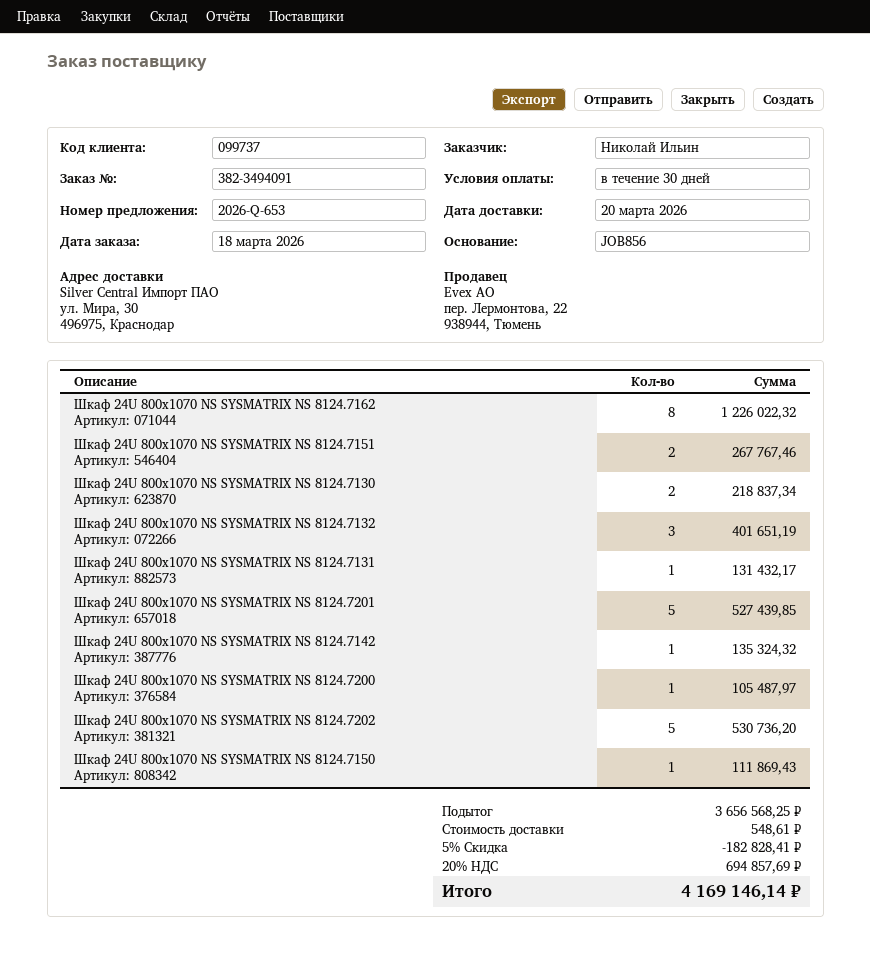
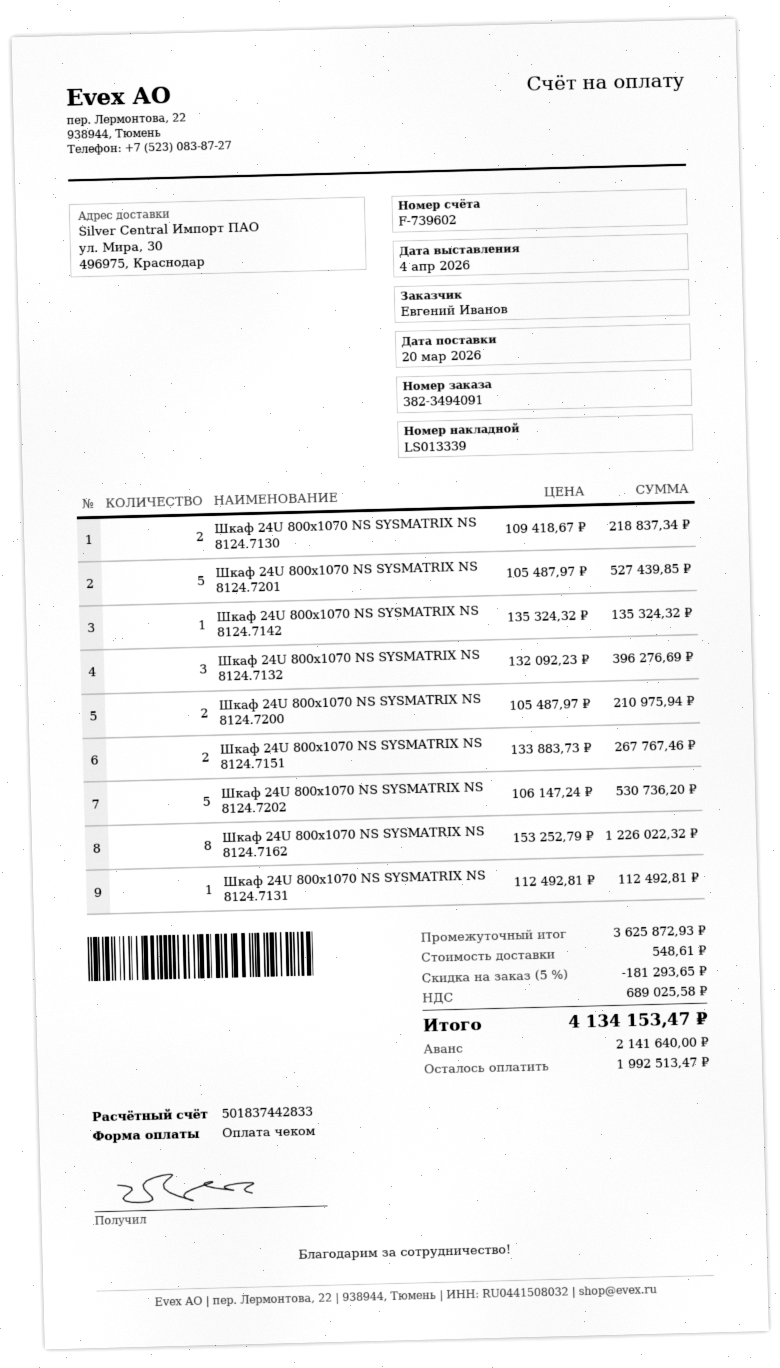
ordered by: Николай Ильин -> Евгений Иванов
Шкаф 24U 800х1070 NS SYSMATRIX NS 8124.7132: 3 for 401651.19 -> 3 for 396276.69
Шкаф 24U 800х1070 NS SYSMATRIX NS 8124.7131: 1 for 131432.17 -> 1 for 112492.81
Шкаф 24U 800х1070 NS SYSMATRIX NS 8124.7200: 1 for 105487.97 -> 2 for 210975.94
Шкаф 24U 800х1070 NS SYSMATRIX NS 8124.7150: 1 for 111869.43 -> none
subtotal: 3656568.25 -> 3625872.93
discount: 5% = 182828.41 -> 5% = 181293.65
tax: 694857.69 -> 689025.58
total: 4169146.14 -> 4134153.47

